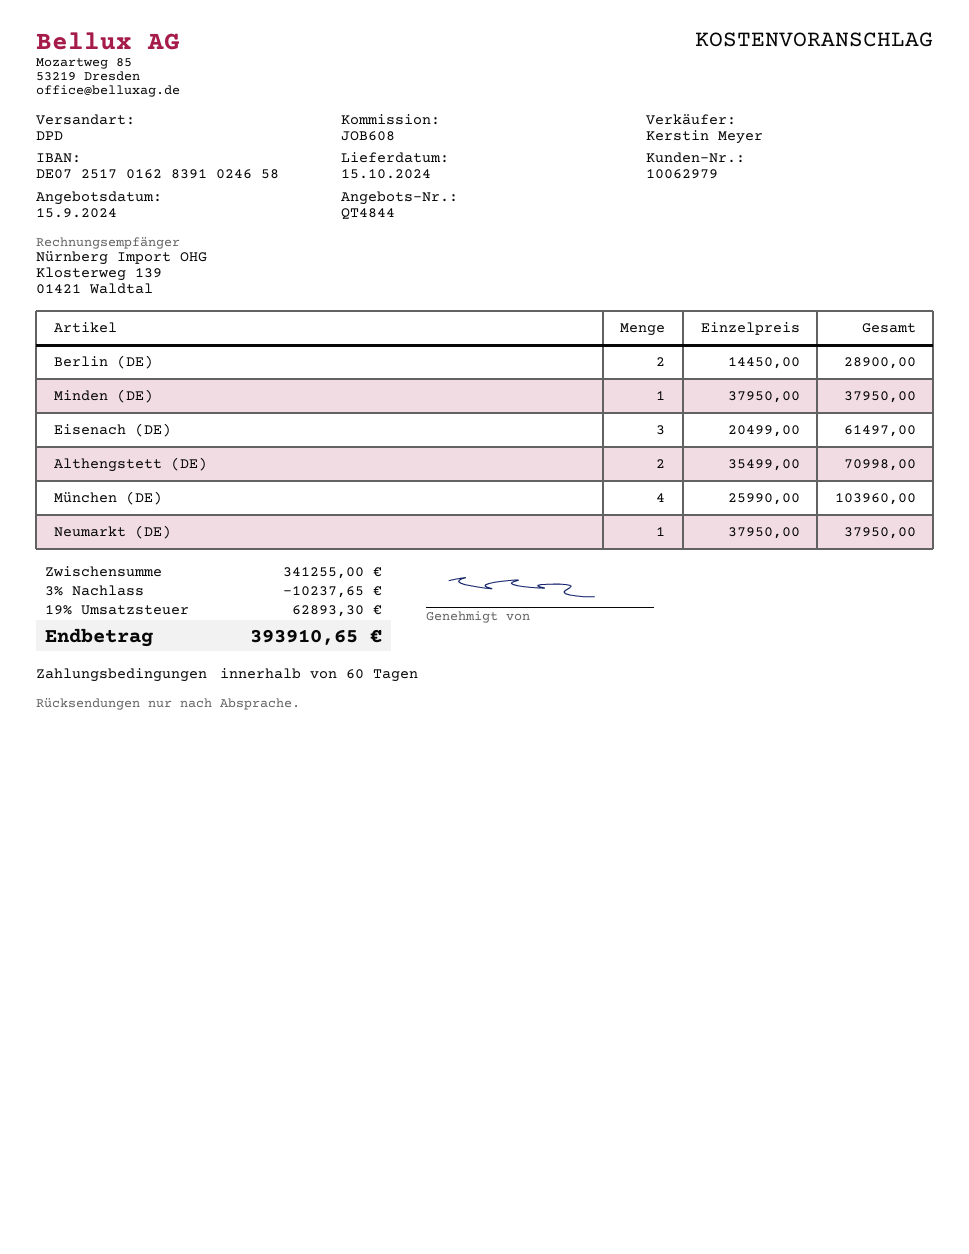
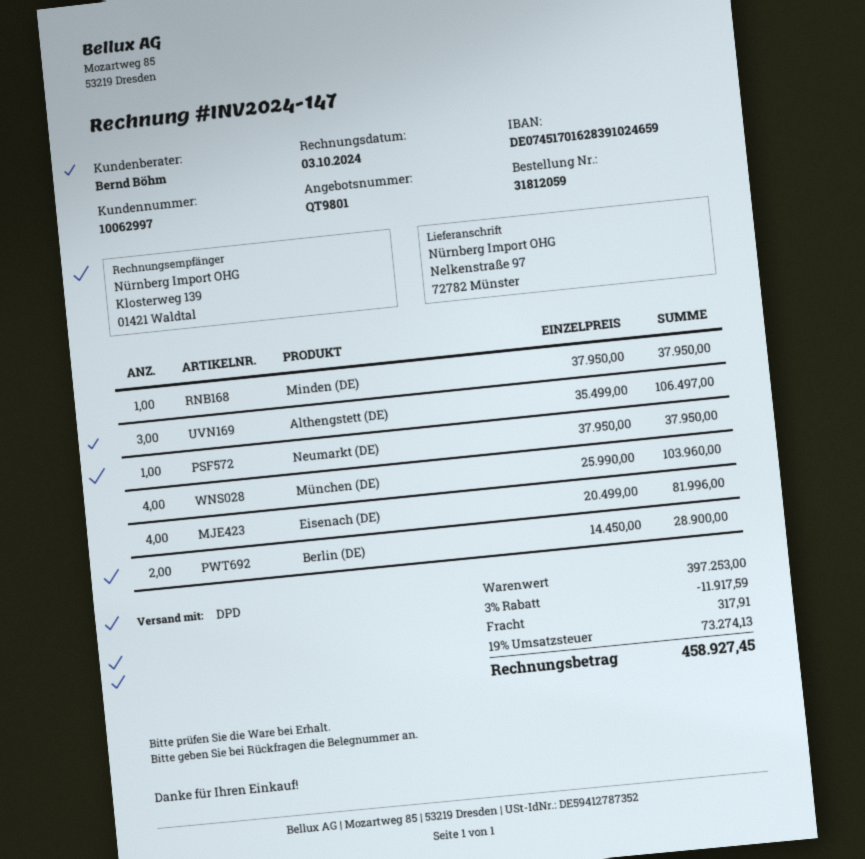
quote number: QT4844 -> QT9801
customer number: 10062979 -> 10062997
sales rep: Kerstin Meyer -> Bernd Böhm
bank account: DE07251701628391024658 -> DE07451701628391024659
Eisenach (DE): 3 x 20499.00 = 61497.00 -> 4 x 20499.00 = 81996.00
Althengstett (DE): 2 x 35499.00 = 70998.00 -> 3 x 35499.00 = 106497.00
subtotal: 341255.00 -> 397253.00
discount: 3% = 10237.65 -> 3% = 11917.59
shipping: none -> 317.91
tax: 19% = 62893.30 -> 19% = 73274.13
total: 393910.65 -> 458927.45

